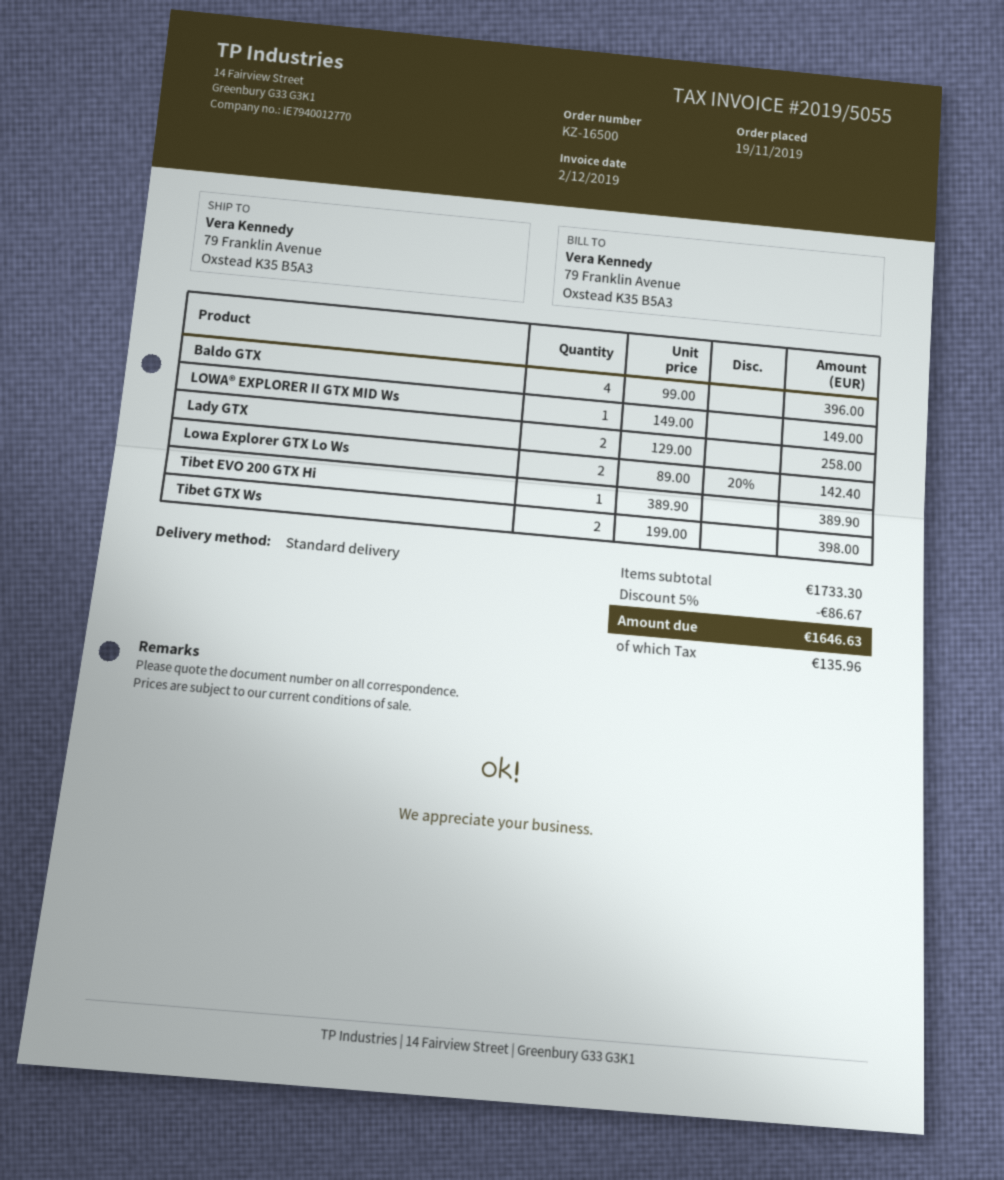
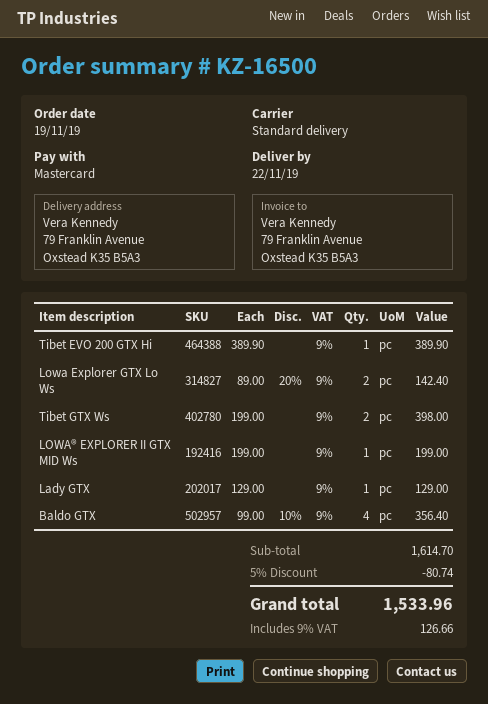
Baldo GTX: 4 x 99.00 = 396.00 -> 4 x 99.00 - 10% = 356.40
LOWA® EXPLORER II GTX MID Ws: 1 x 149.00 = 149.00 -> 1 x 199.00 = 199.00
Lady GTX: 2 x 129.00 = 258.00 -> 1 x 129.00 = 129.00
subtotal: 1733.30 -> 1614.70
discount: 5% = 86.67 -> 5% = 80.74
tax: 135.96 -> 126.66
total: 1646.63 -> 1533.96

